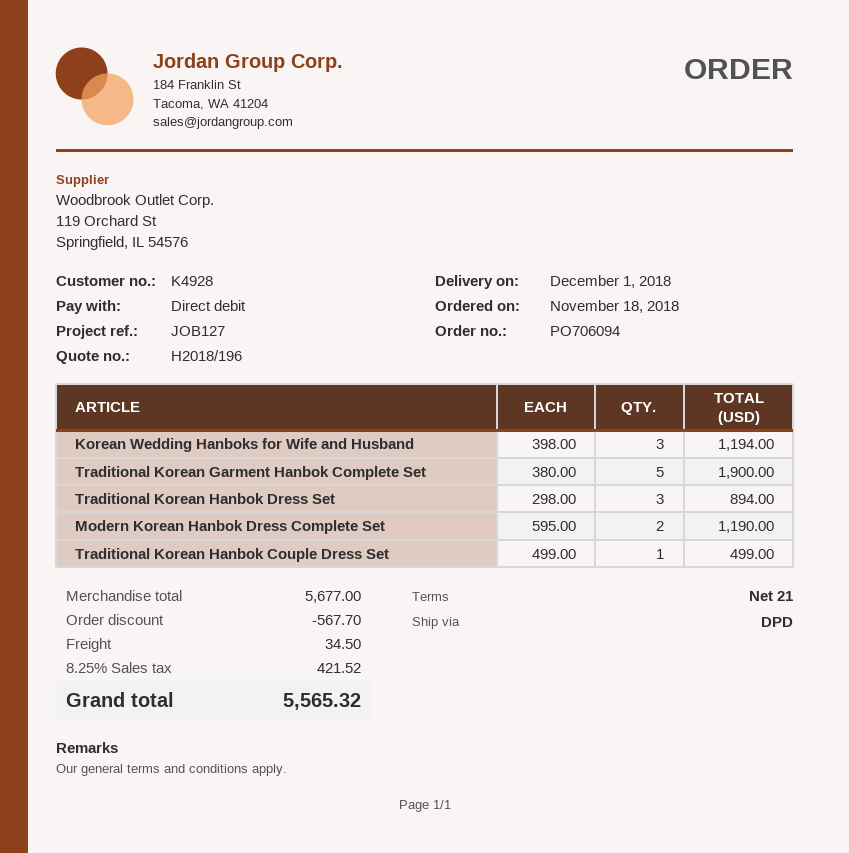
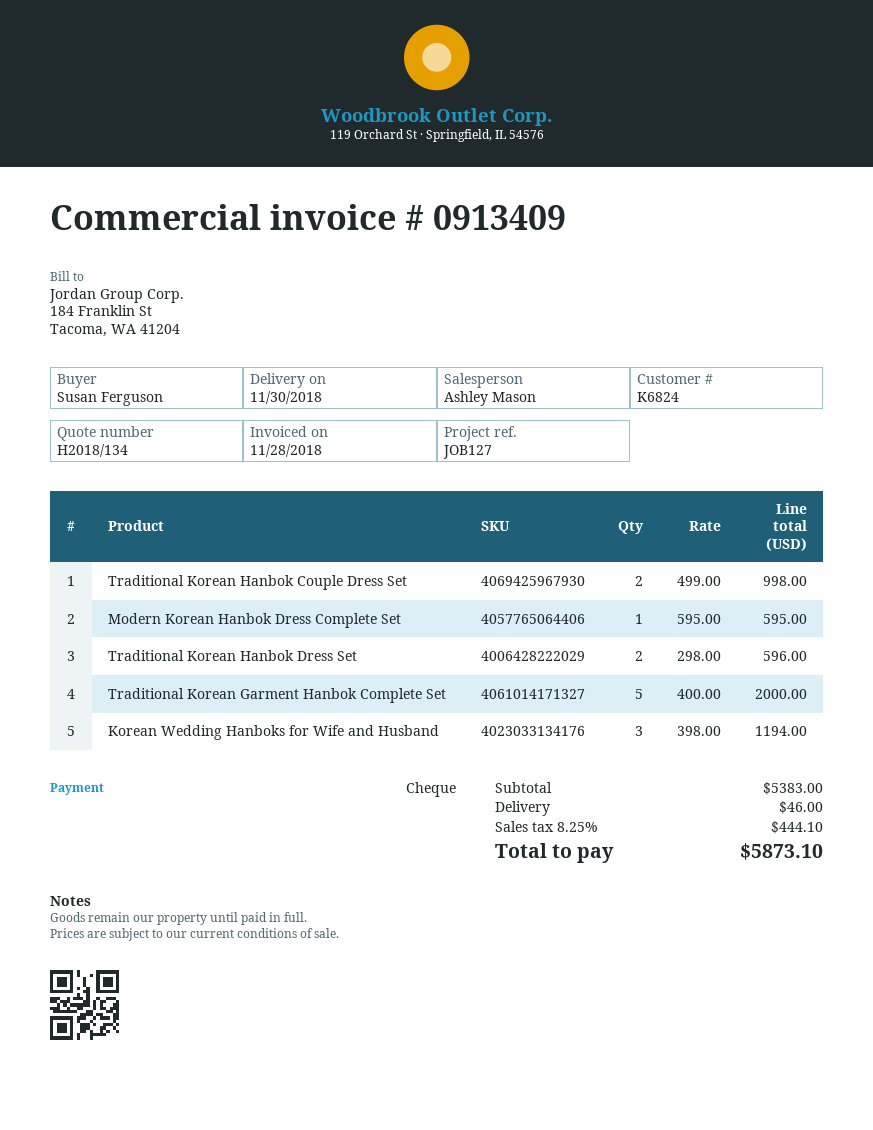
quote number: H2018/196 -> H2018/134
delivery date: 2018-12-01 -> 2018-11-30
customer number: K4928 -> K6824
payment method: direct debit -> cheque
Traditional Korean Garment Hanbok Complete Set: 5 x 380.00 = 1900.00 -> 5 x 400.00 = 2000.00
Traditional Korean Hanbok Dress Set: 3 x 298.00 = 894.00 -> 2 x 298.00 = 596.00
Modern Korean Hanbok Dress Complete Set: 2 x 595.00 = 1190.00 -> 1 x 595.00 = 595.00
Traditional Korean Hanbok Couple Dress Set: 1 x 499.00 = 499.00 -> 2 x 499.00 = 998.00
subtotal: 5677.00 -> 5383.00
discount: 567.70 -> none
shipping: 34.50 -> 46.00
tax: 8.25% = 421.52 -> 8.25% = 444.10
total: 5565.32 -> 5873.10

